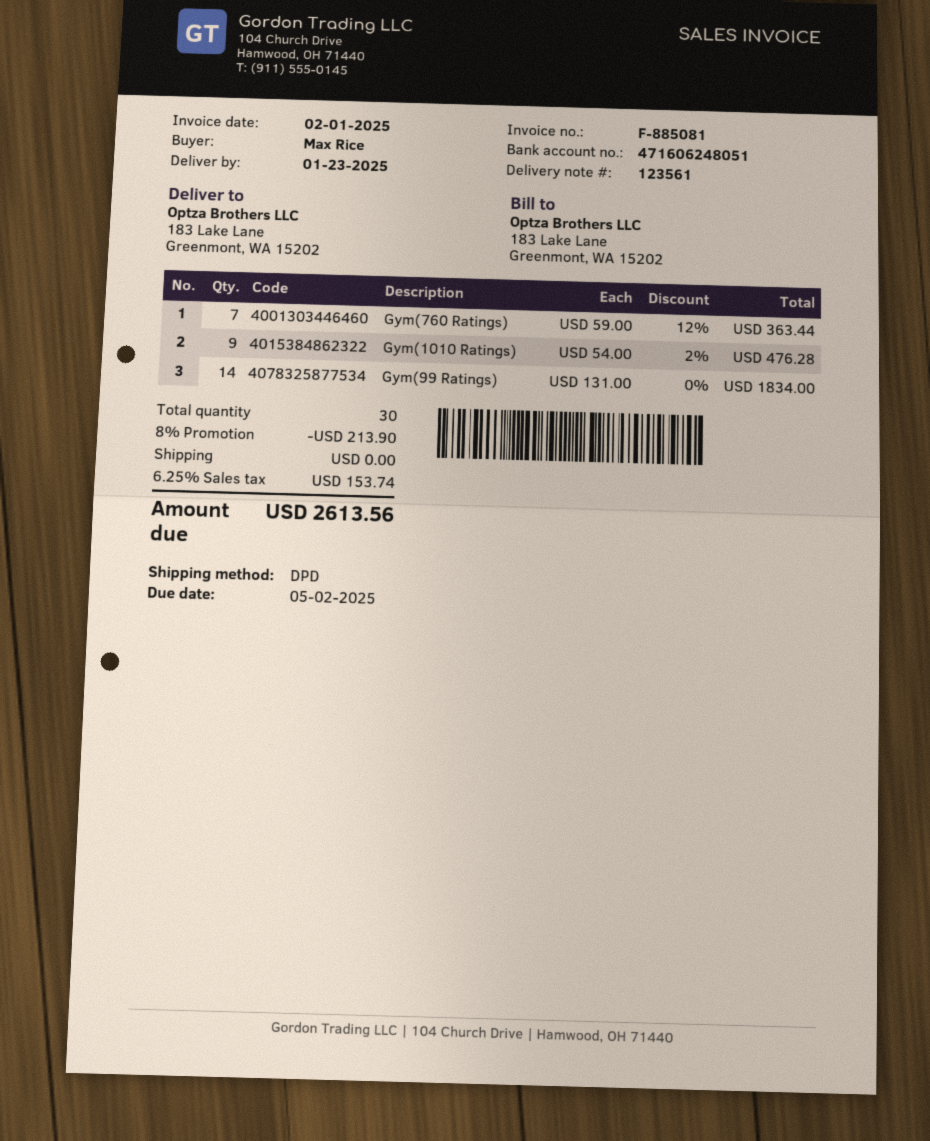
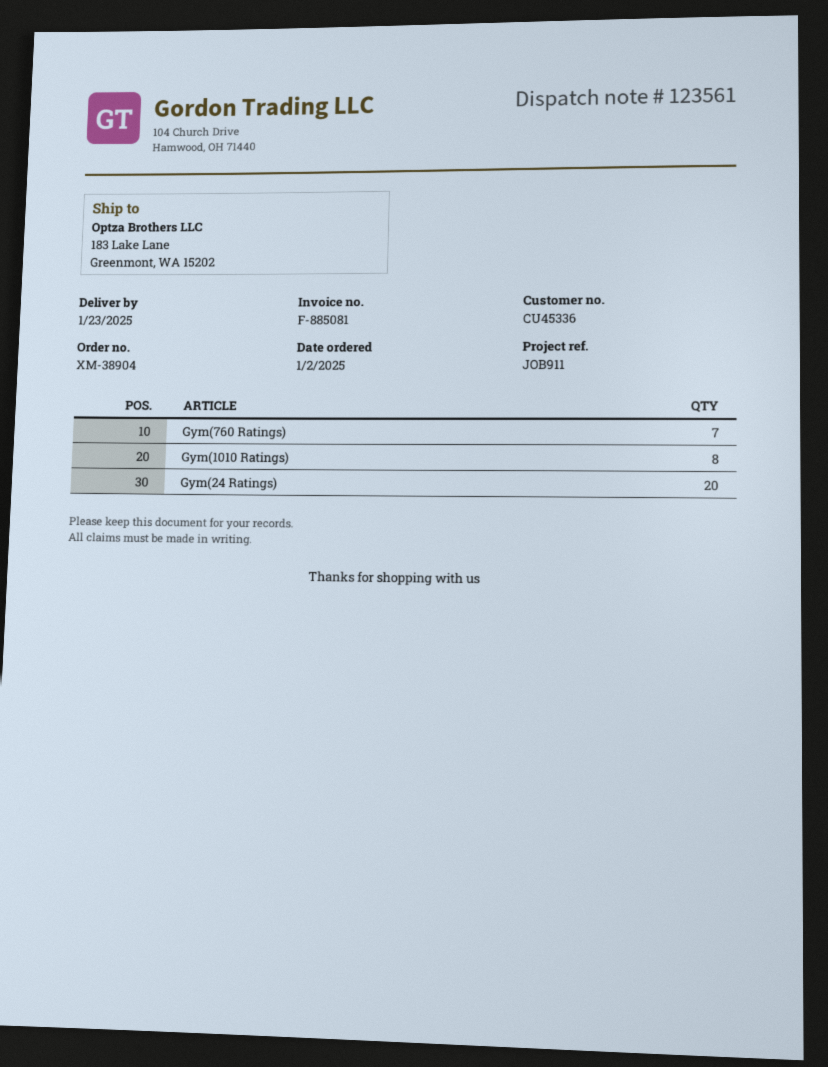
Gym(1010 Ratings): 9 -> 8
Gym(99 Ratings): 14 -> none
Gym(24 Ratings): none -> 20

